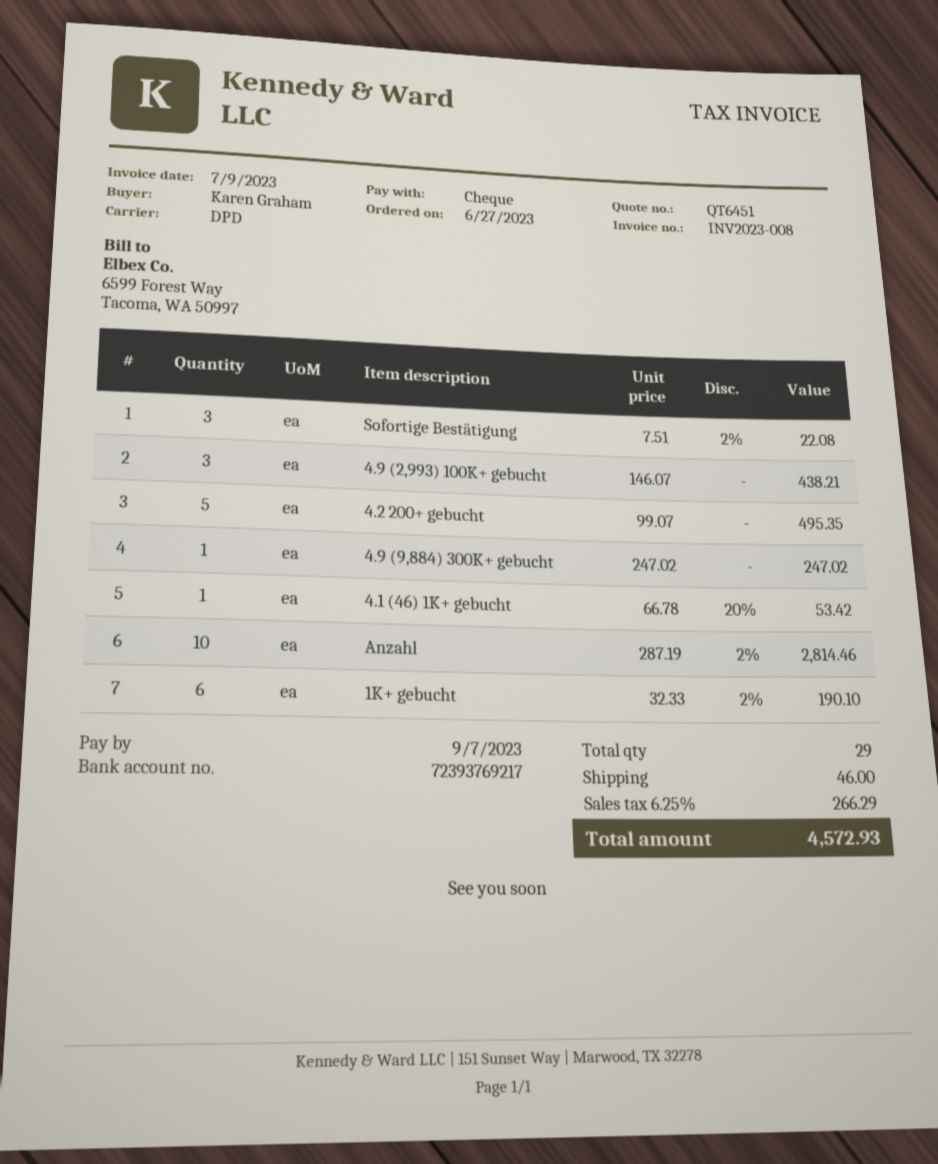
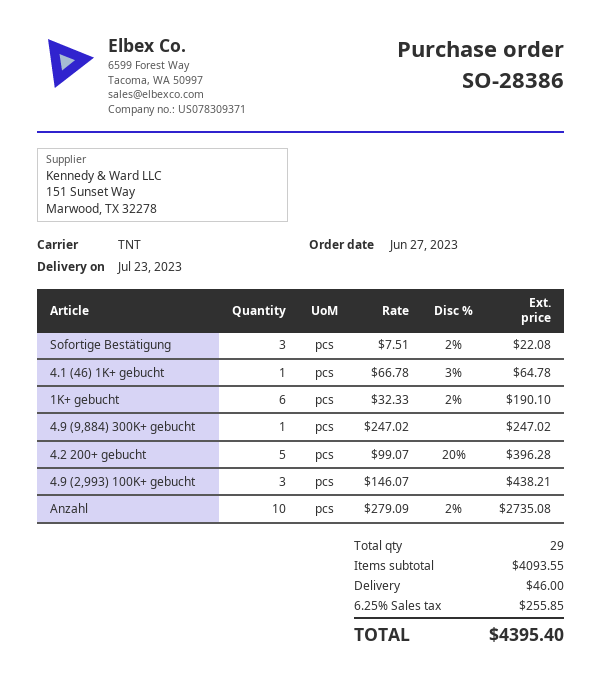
shipping method: DPD -> TNT
4.2 200+ gebucht: 5 x 99.07 = 495.35 -> 5 x 99.07 - 20% = 396.28
4.1 (46) 1K+ gebucht: 1 x 66.78 - 20% = 53.42 -> 1 x 66.78 - 3% = 64.78
Anzahl: 10 x 287.19 - 2% = 2814.46 -> 10 x 279.09 - 2% = 2735.08
tax: 6.25% = 266.29 -> 6.25% = 255.85
total: 4572.93 -> 4395.40

